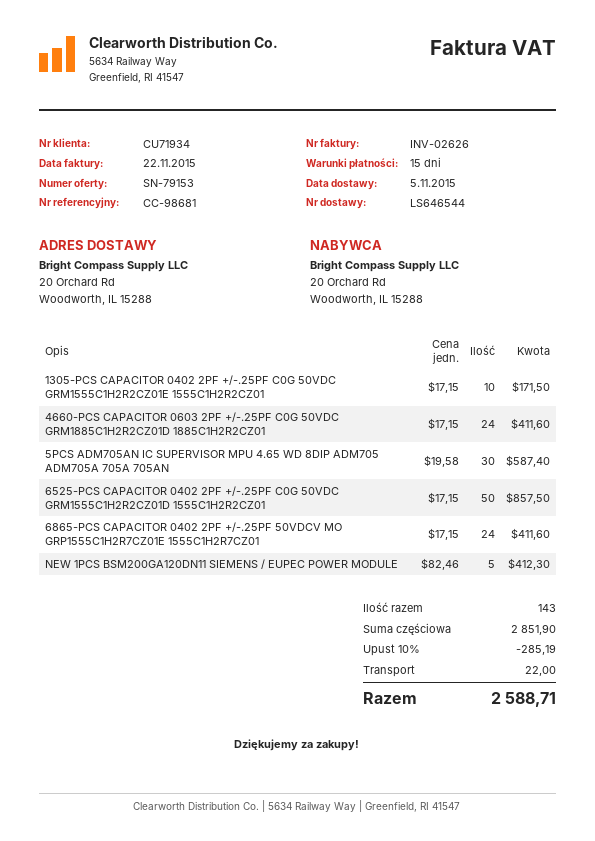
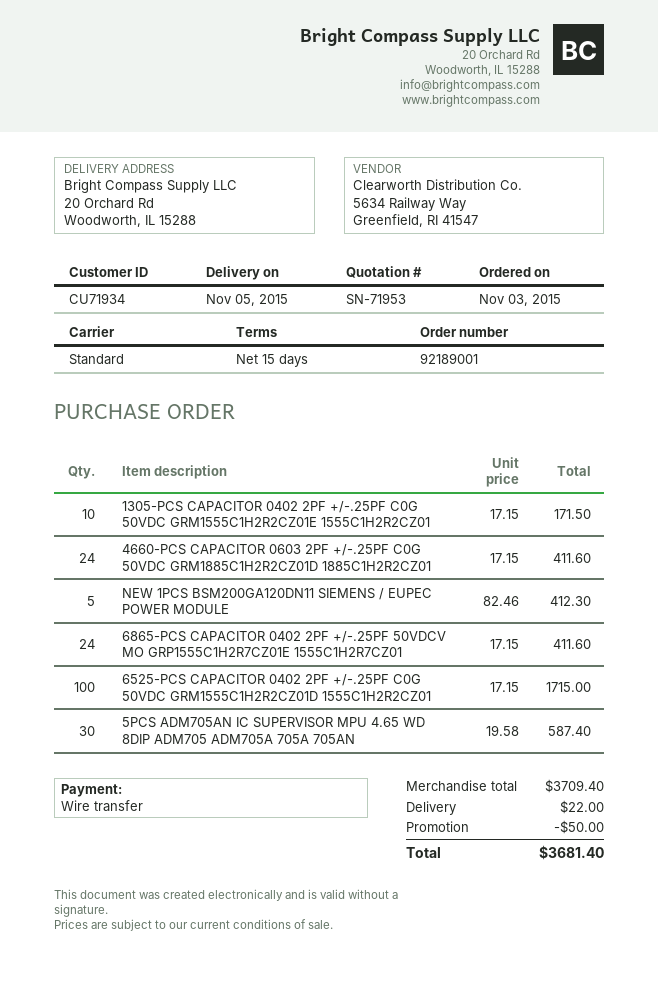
quote number: SN-79153 -> SN-71953
6525-PCS CAPACITOR 0402 2PF +/-.25PF C0G 50VDC GRM1555C1H2R2CZ01D 1555C1H2R2CZ01: 50 x 17.15 = 857.50 -> 100 x 17.15 = 1715.00
subtotal: 2851.90 -> 3709.40
discount: 285.19 -> 50.00
total: 2588.71 -> 3681.40

